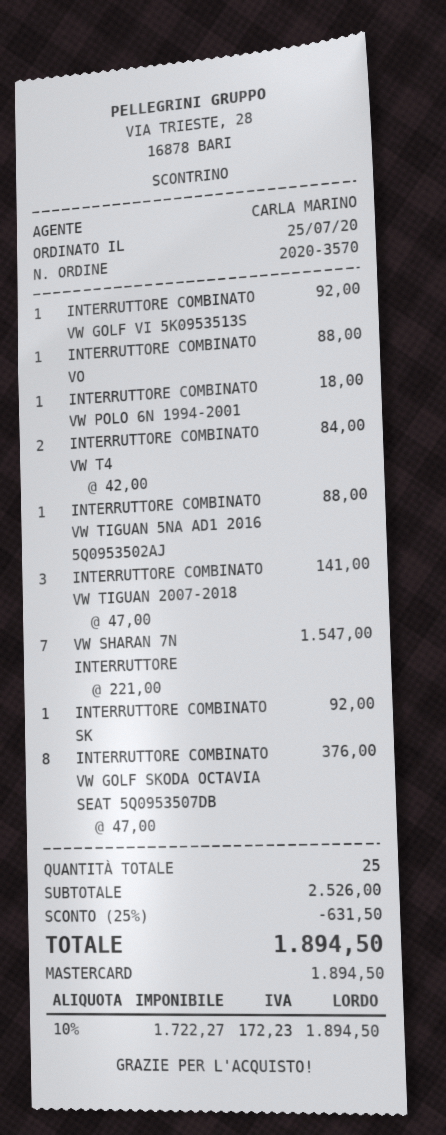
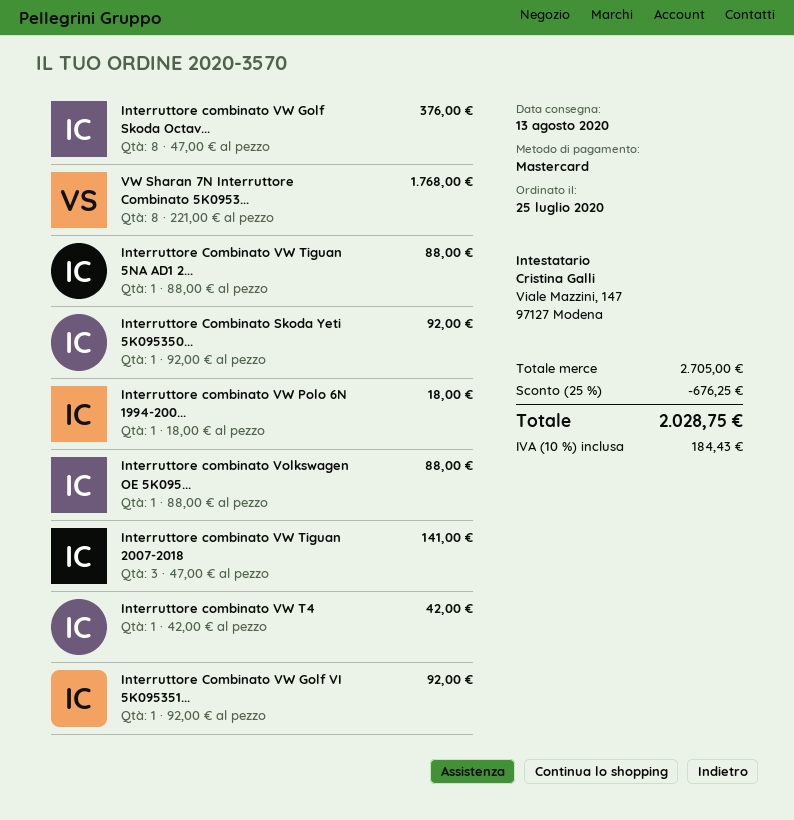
INTERRUTTORE COMBINATO VW T4: 2 x 42.00 = 84.00 -> 1 x 42.00 = 42.00
VW SHARAN 7N INTERRUTTORE: 7 x 221.00 = 1547.00 -> 8 x 221.00 = 1768.00
subtotal: 2526.00 -> 2705.00
discount: 25% = 631.50 -> 25% = 676.25
tax: 10% = 172.23 -> 10% = 184.43
total: 1894.50 -> 2028.75

